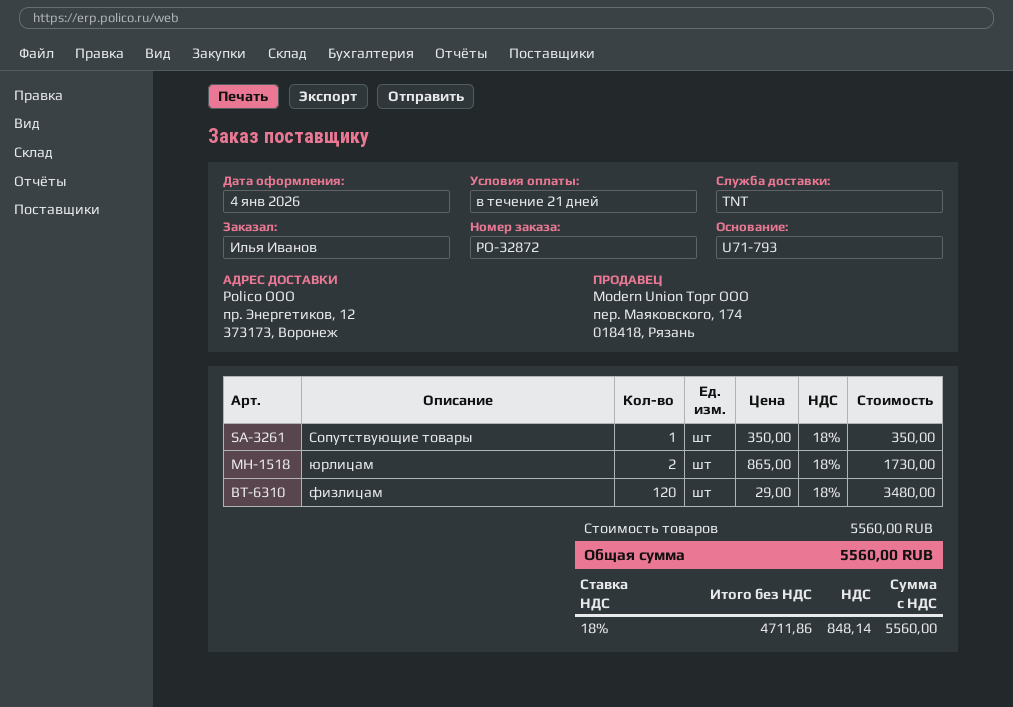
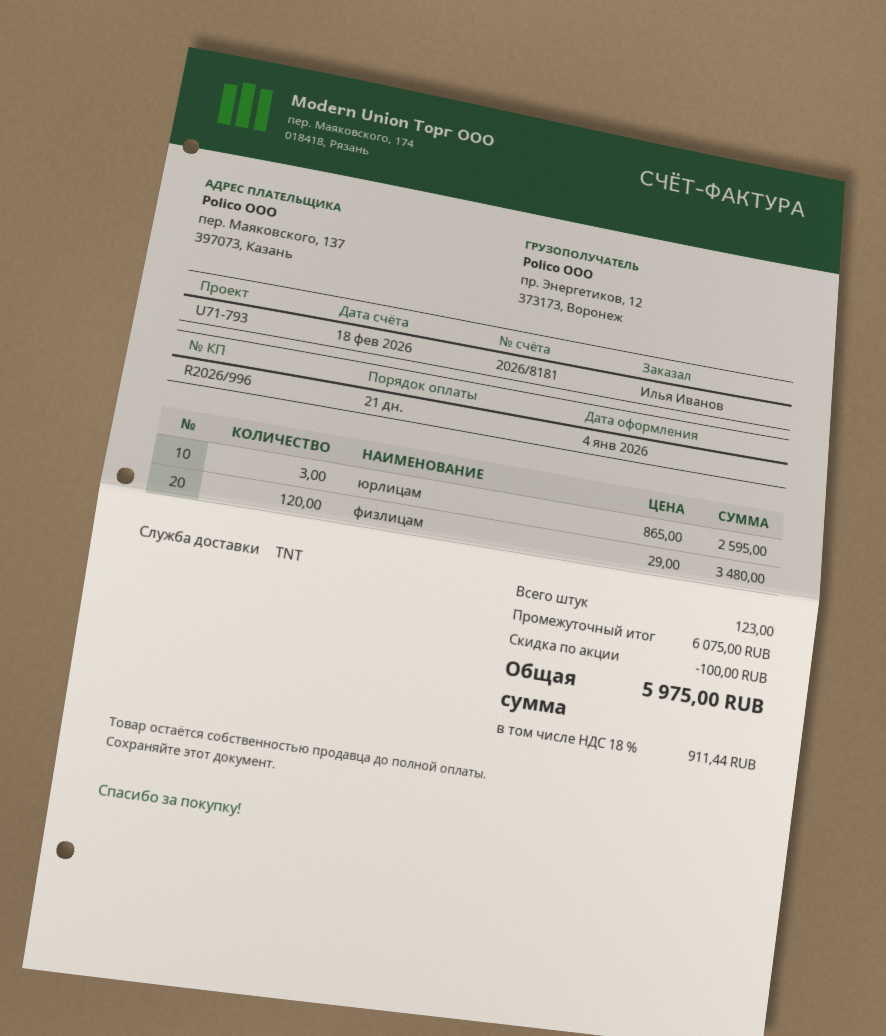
Сопутствующие товары: 1 x 350.00 = 350.00 -> none
юрлицам: 2 x 865.00 = 1730.00 -> 3 x 865.00 = 2595.00
subtotal: 5560.00 -> 6075.00
discount: none -> 100.00
tax: 18% = 848.14 -> 18% = 911.44
total: 5560.00 -> 5975.00

